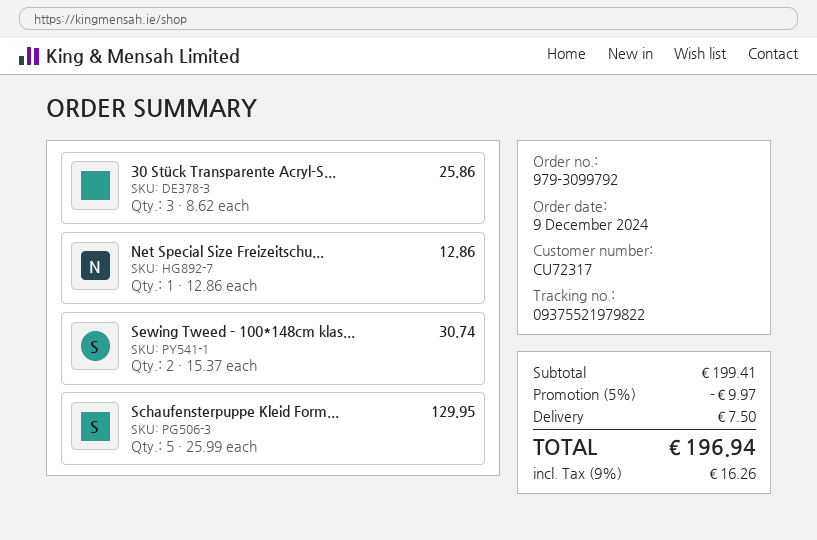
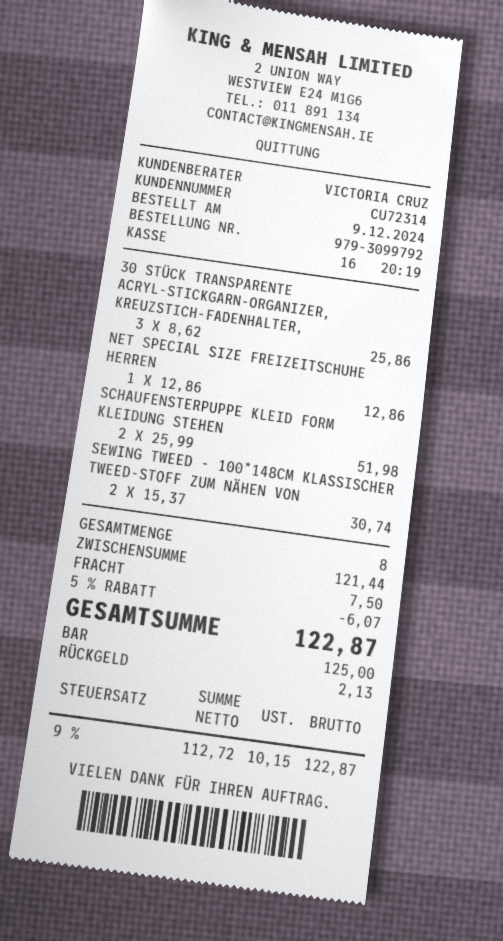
customer number: CU72317 -> CU72314
Schaufensterpuppe Kleid Form...: 5 x 25.99 = 129.95 -> 2 x 25.99 = 51.98
subtotal: 199.41 -> 121.44
discount: 5% = 9.97 -> 5% = 6.07
tax: 9% = 16.26 -> 9% = 10.15
total: 196.94 -> 122.87

